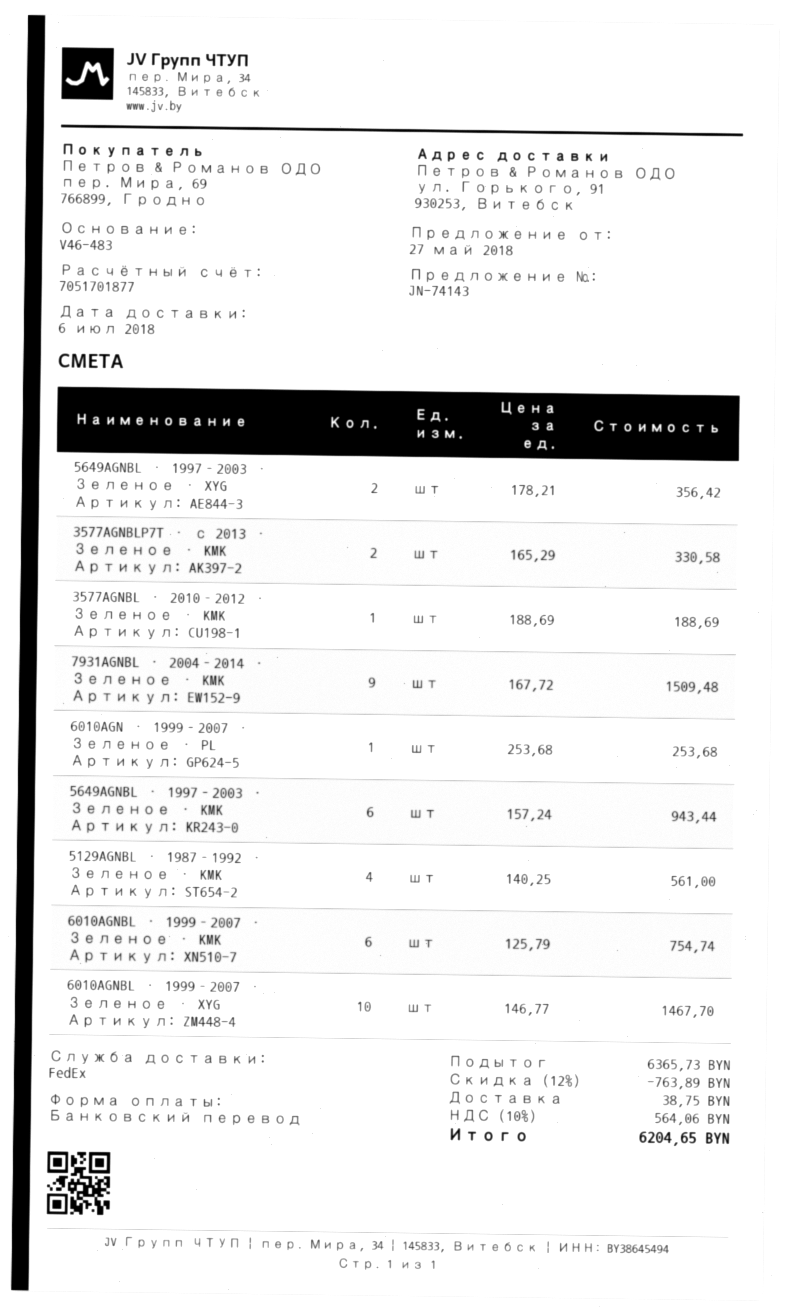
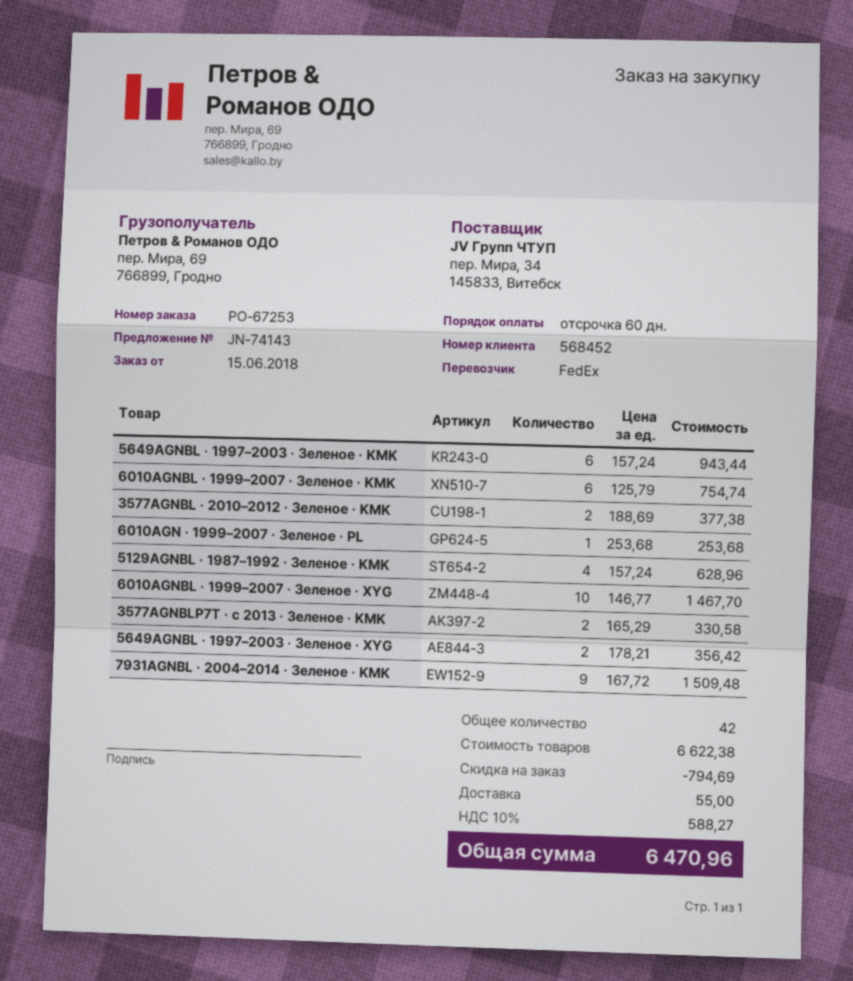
ship to: ул. Горького, 91, 930253, Витебск -> пер. Мира, 69, 766899, Гродно
3577AGNBL · 2010–2012 · Зеленое · KMK: 1 x 188.69 = 188.69 -> 2 x 188.69 = 377.38
5129AGNBL · 1987–1992 · Зеленое · KMK: 4 x 140.25 = 561.00 -> 4 x 157.24 = 628.96
subtotal: 6365.73 -> 6622.38
discount: 763.89 -> 794.69
shipping: 38.75 -> 55.00
tax: 10% = 564.06 -> 10% = 588.27
total: 6204.65 -> 6470.96

